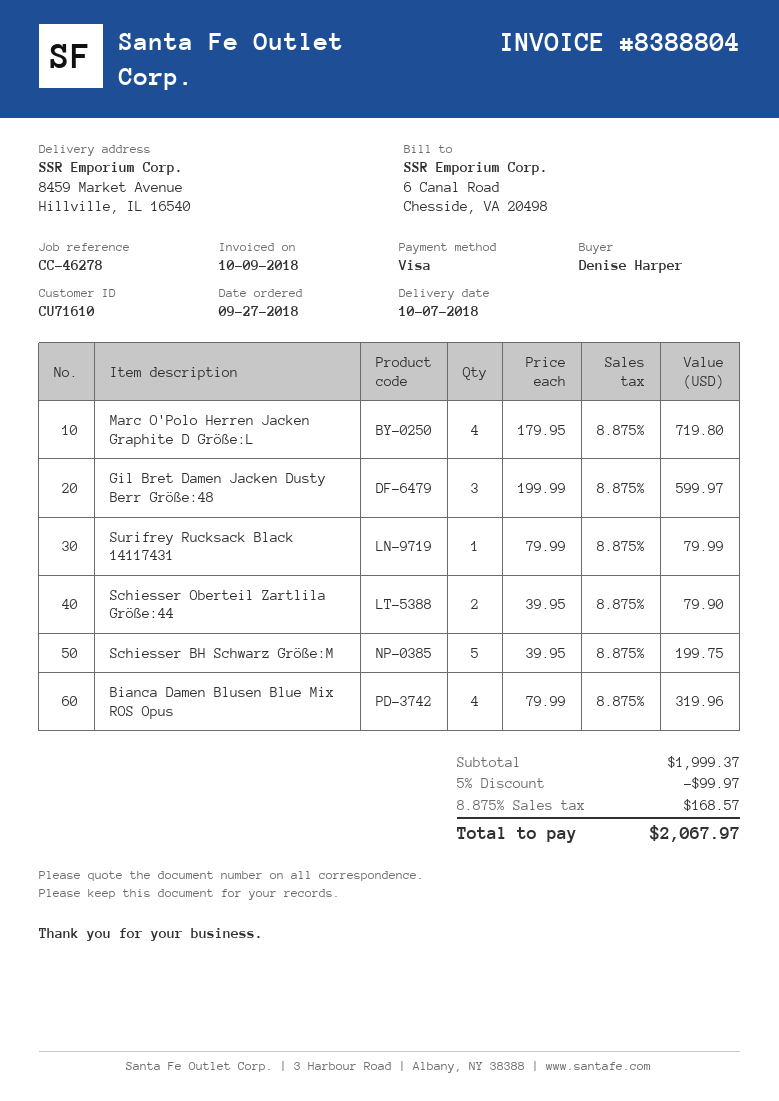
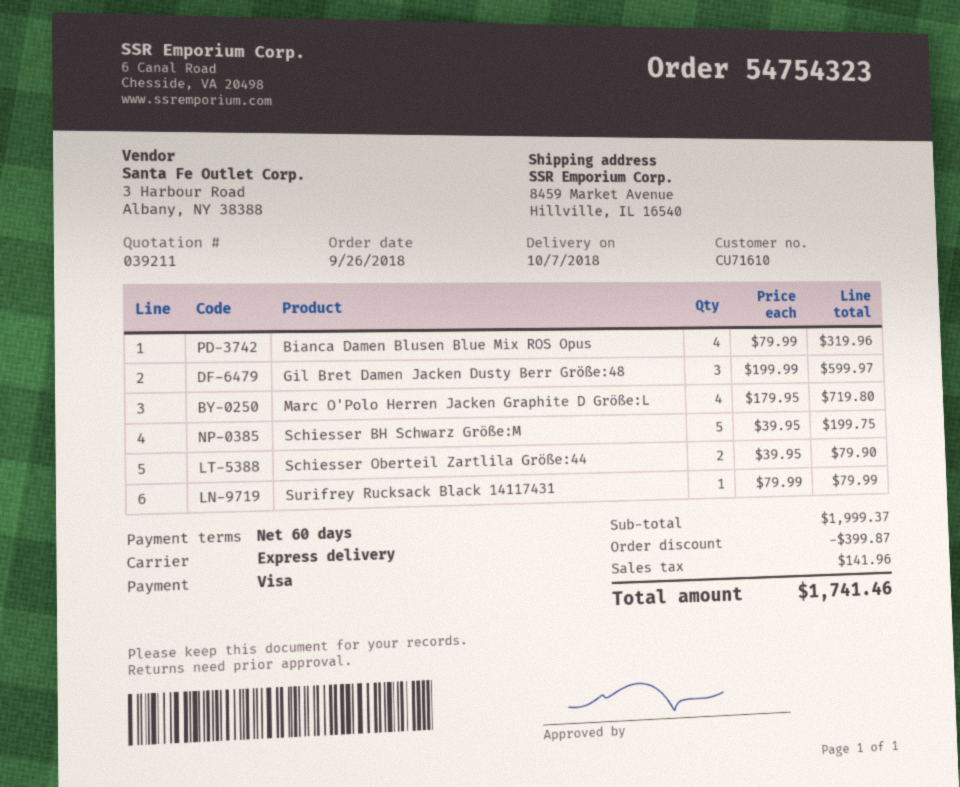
order date: 2018-09-27 -> 2018-09-26
discount: 99.97 -> 399.87
tax: 168.57 -> 141.96
total: 2067.97 -> 1741.46

